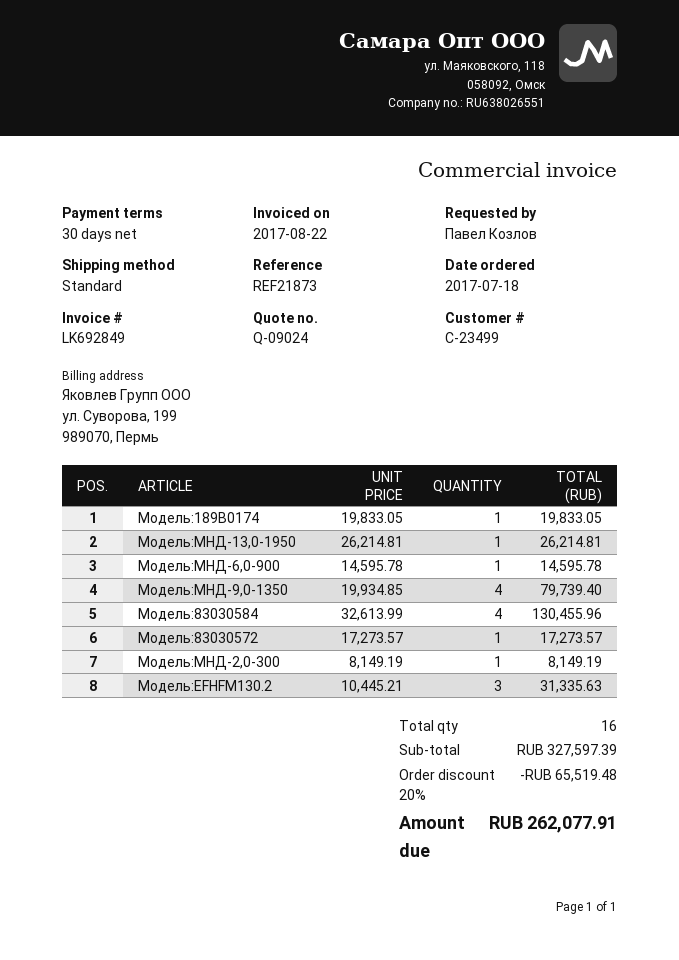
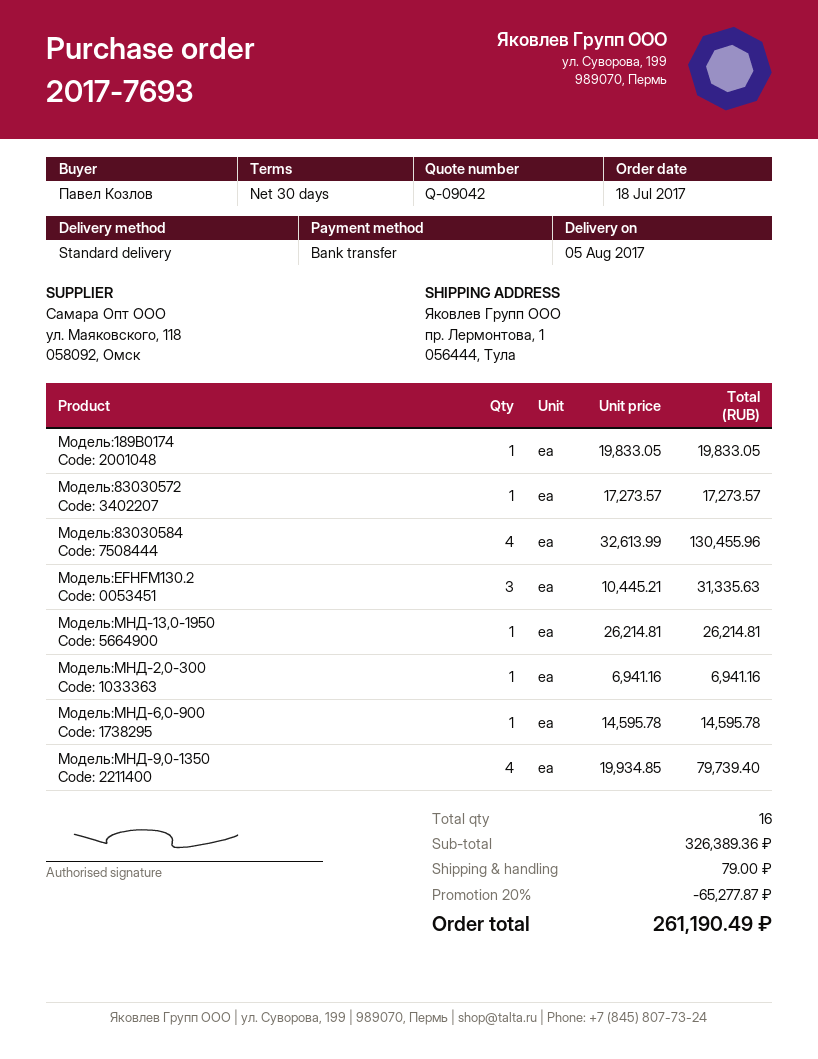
quote number: Q-09024 -> Q-09042
Модель:МНД-2,0-300: 1 x 8149.19 = 8149.19 -> 1 x 6941.16 = 6941.16
subtotal: 327597.39 -> 326389.36
discount: 20% = 65519.48 -> 20% = 65277.87
shipping: none -> 79.00
total: 262077.91 -> 261190.49

